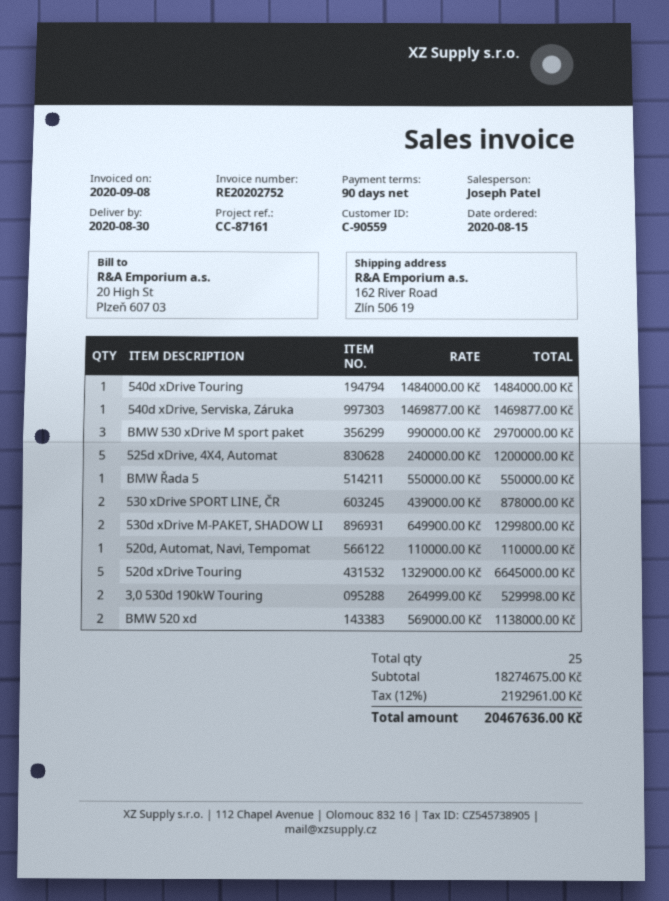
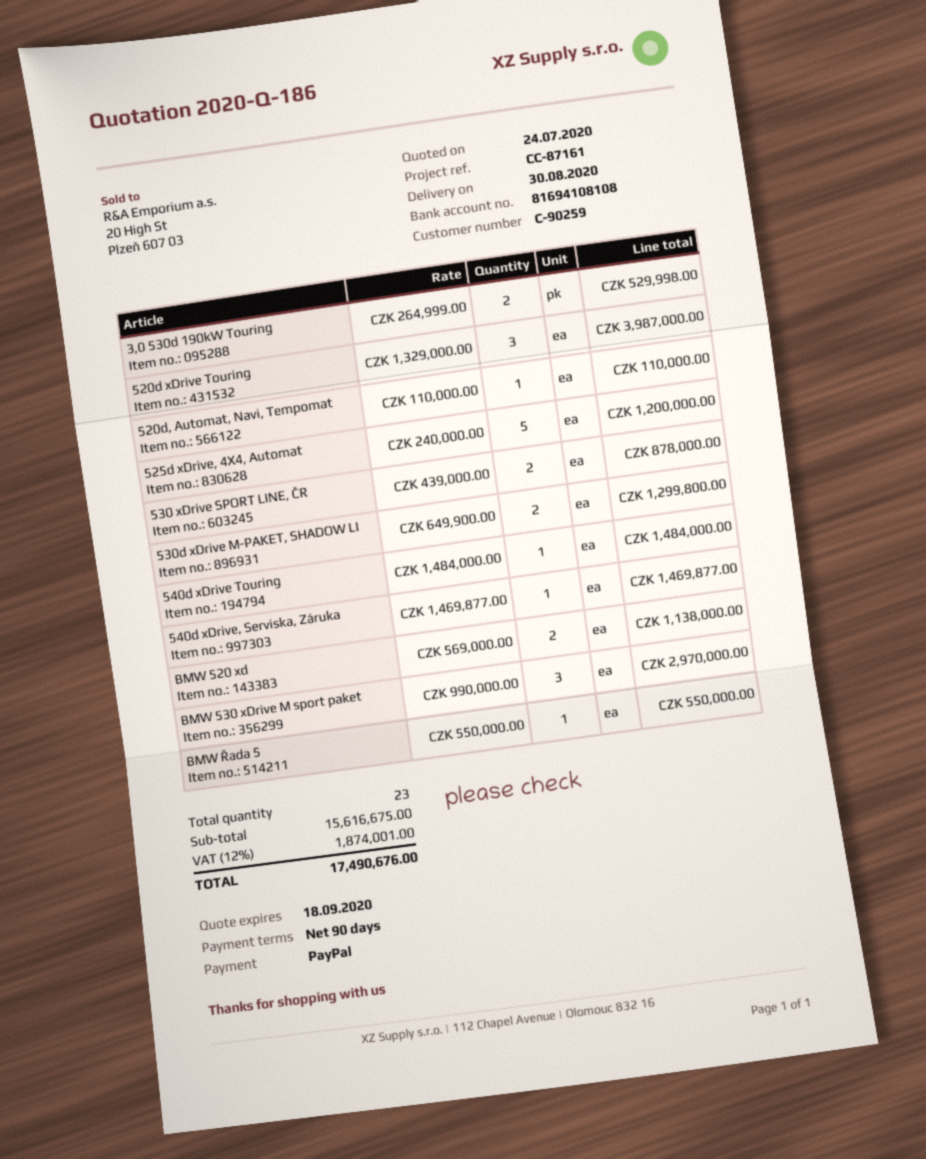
customer number: C-90559 -> C-90259
520d xDrive Touring: 5 x 1329000.00 = 6645000.00 -> 3 x 1329000.00 = 3987000.00
total quantity: 25 -> 23
subtotal: 18274675.00 -> 15616675.00
tax: 12% = 2192961.00 -> 12% = 1874001.00
total: 20467636.00 -> 17490676.00

